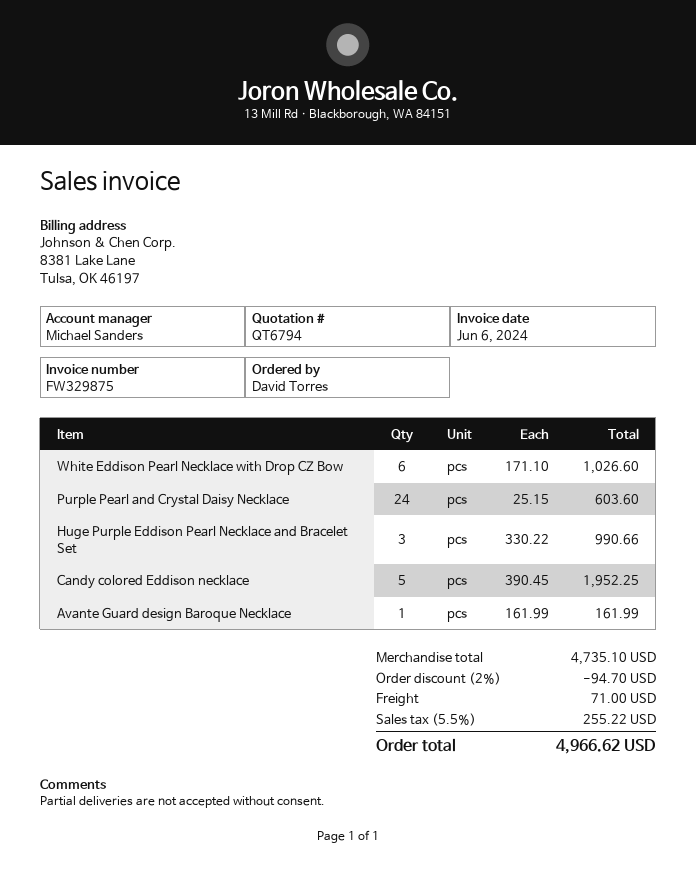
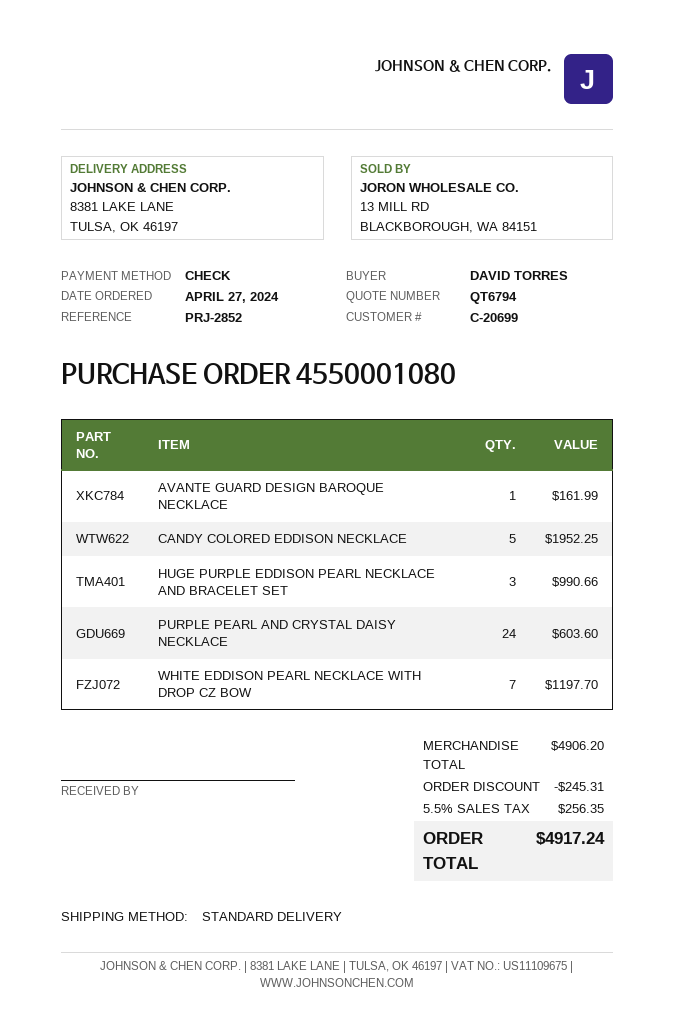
White Eddison Pearl Necklace with Drop CZ Bow: 6 for 1026.60 -> 7 for 1197.70
subtotal: 4735.10 -> 4906.20
discount: 94.70 -> 245.31
shipping: 71.00 -> none
tax: 5.5% = 255.22 -> 5.5% = 256.35
total: 4966.62 -> 4917.24

